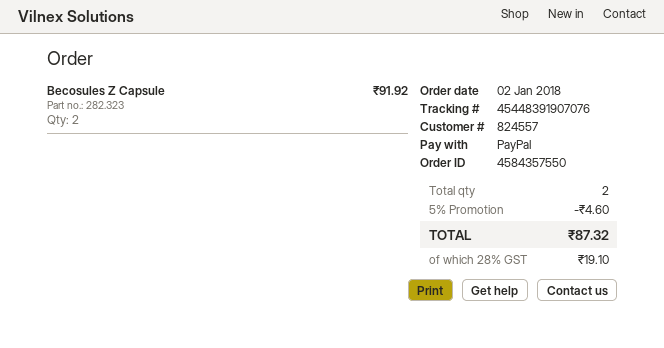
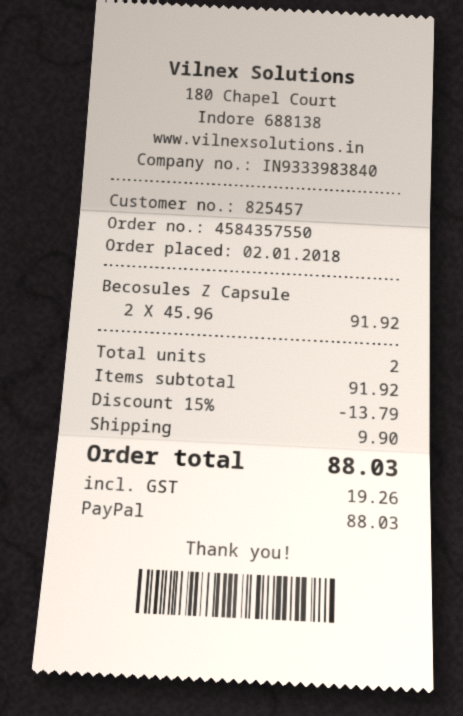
customer number: 824557 -> 825457
discount: 5% = 4.60 -> 15% = 13.79
shipping: none -> 9.90
tax: 19.10 -> 19.26
total: 87.32 -> 88.03

